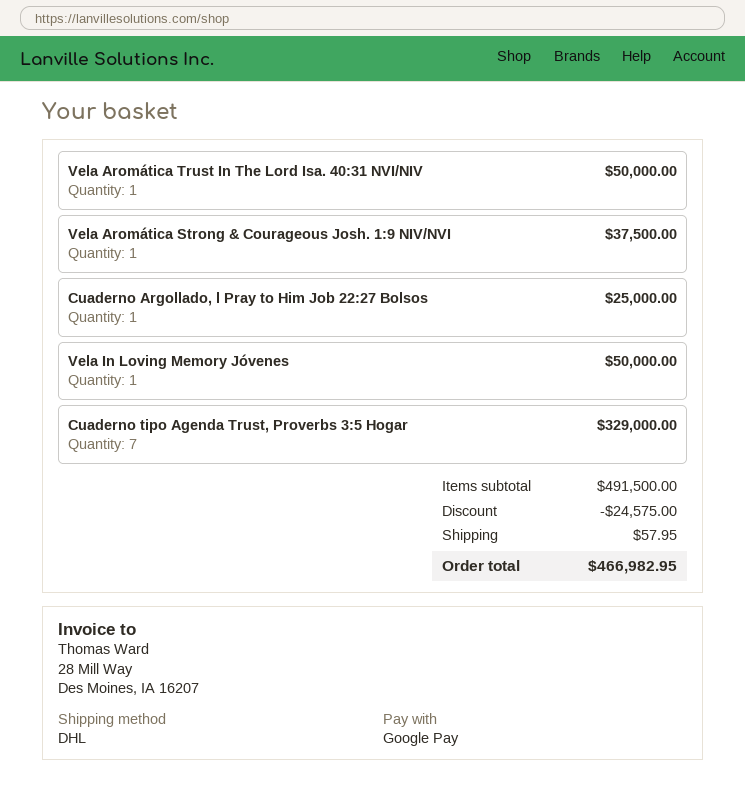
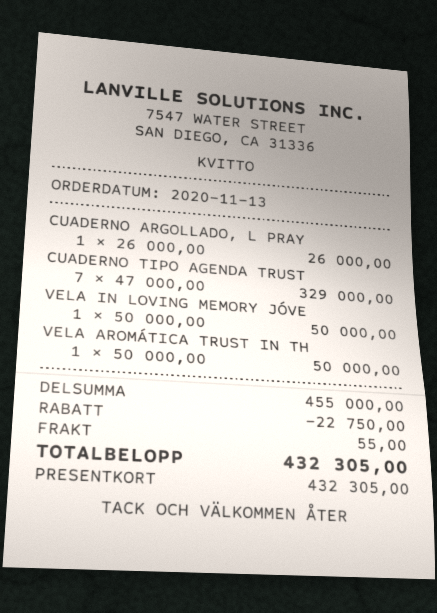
payment method: Google Pay -> gift card
Vela Aromática Strong & Courageous Josh. 1:9 NIV/NVI: 1 for 37500.00 -> none
Cuaderno Argollado, l Pray to Him Job 22:27 Bolsos: 1 for 25000.00 -> 1 for 26000.00
subtotal: 491500.00 -> 455000.00
discount: 24575.00 -> 22750.00
shipping: 57.95 -> 55.00
total: 466982.95 -> 432305.00

